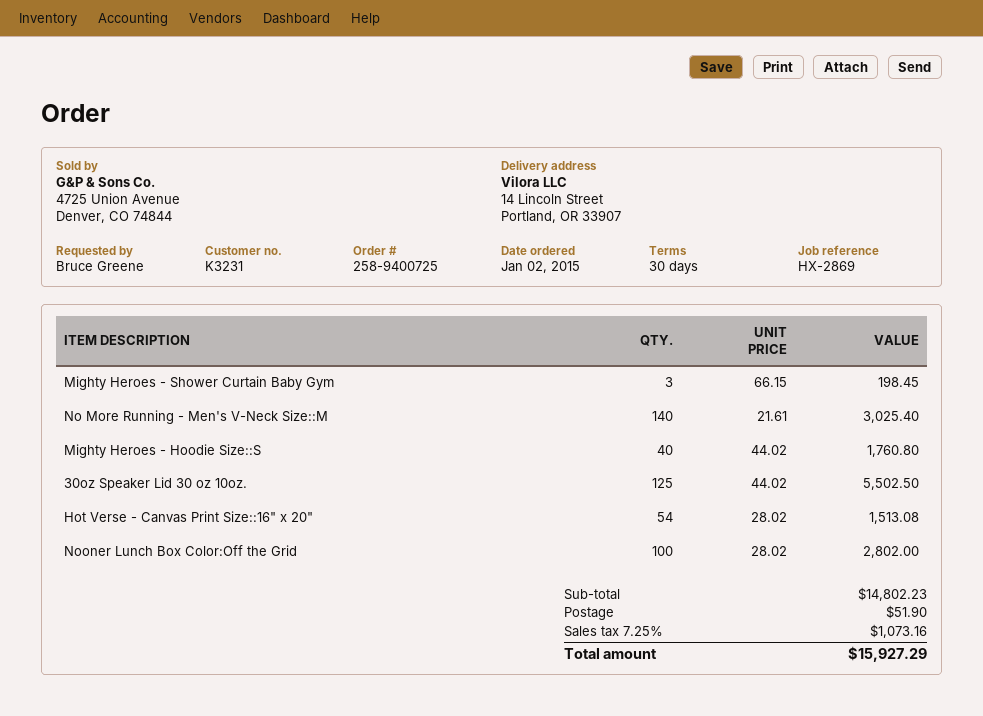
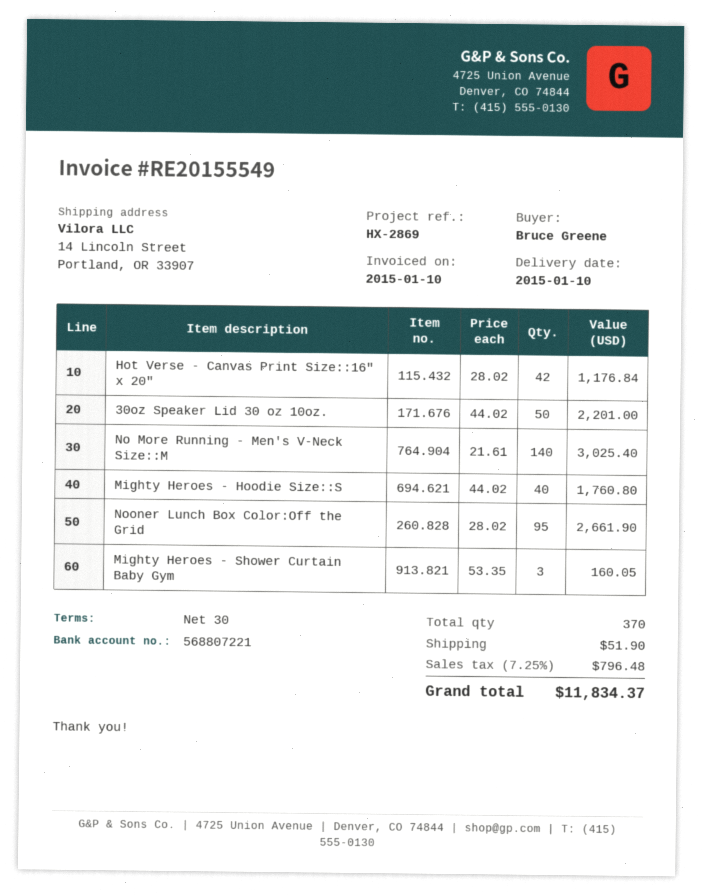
Mighty Heroes - Shower Curtain Baby Gym: 3 x 66.15 = 198.45 -> 3 x 53.35 = 160.05
30oz Speaker Lid 30 oz 10oz.: 125 x 44.02 = 5502.50 -> 50 x 44.02 = 2201.00
Hot Verse - Canvas Print Size::16" x 20": 54 x 28.02 = 1513.08 -> 42 x 28.02 = 1176.84
Nooner Lunch Box Color:Off the Grid: 100 x 28.02 = 2802.00 -> 95 x 28.02 = 2661.90
tax: 7.25% = 1073.16 -> 7.25% = 796.48
total: 15927.29 -> 11834.37

